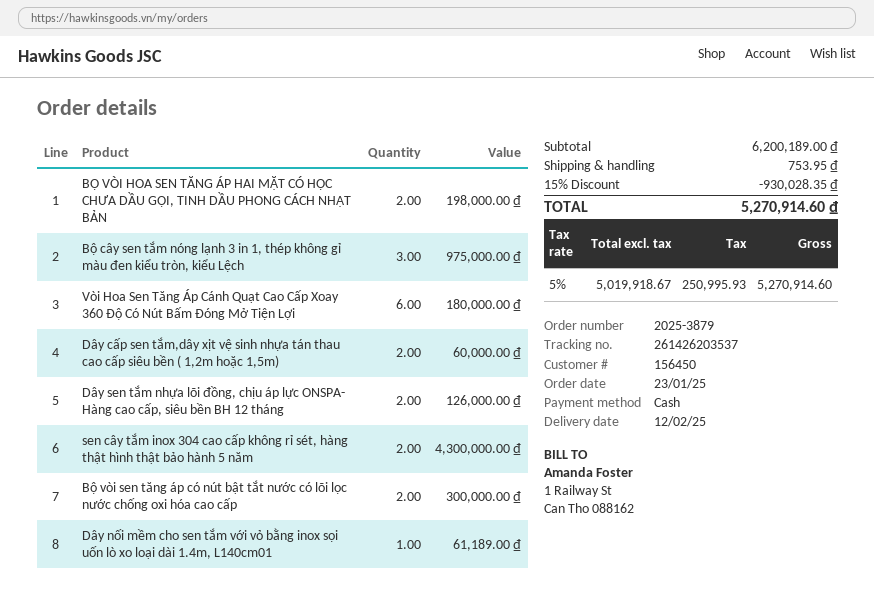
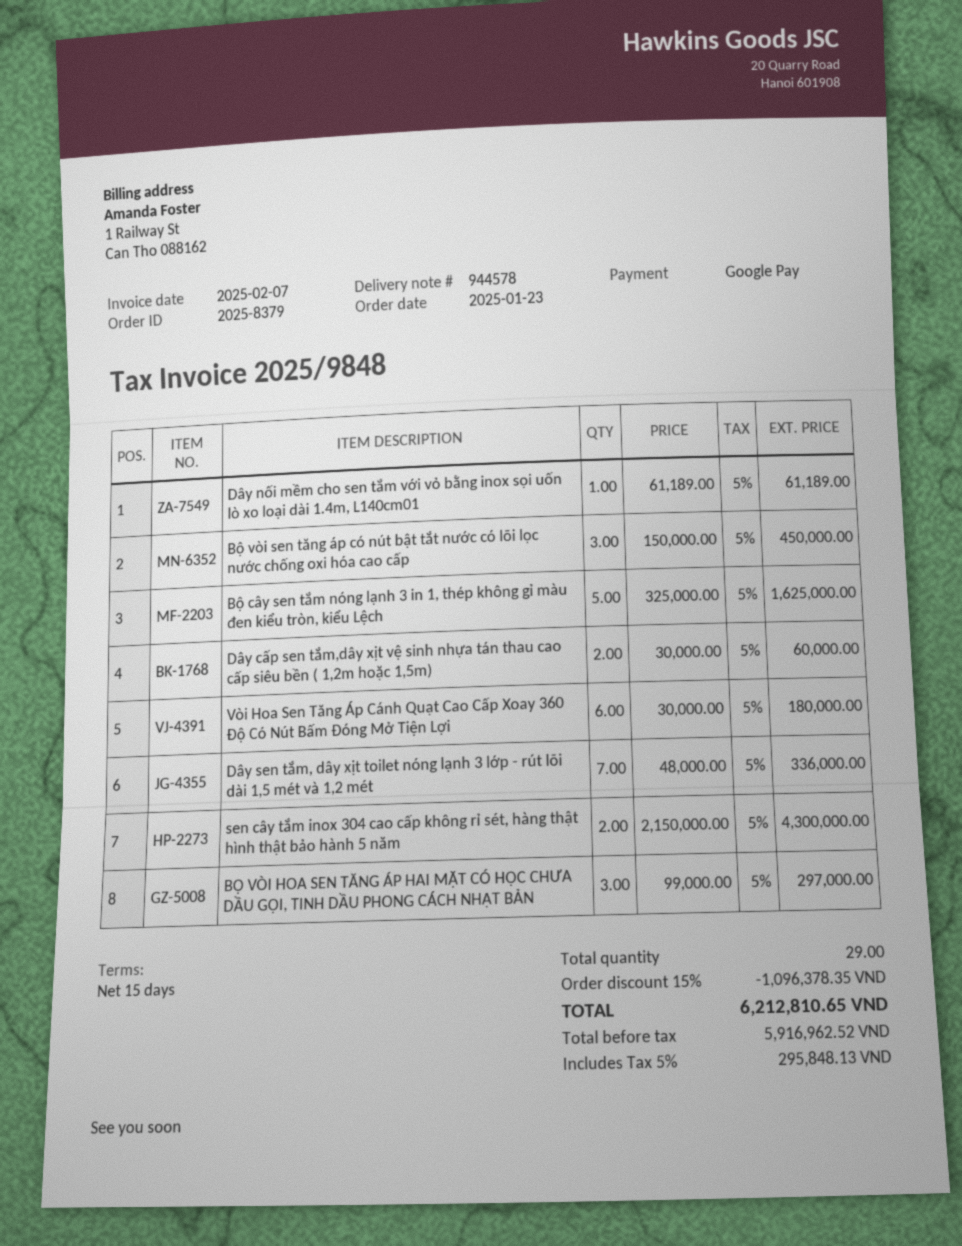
order number: 2025-3879 -> 2025-8379
payment method: cash -> Google Pay
BỘ VÒI HOA SEN TĂNG ÁP HAI MẶT CÓ HỘC CHƯA DẦU GỘI, TINH DẦU PHONG CÁCH NHẬT BẢN: 2 for 198000.00 -> 3 for 297000.00
Bộ cây sen tắm nóng lạnh 3 in 1, thép không gỉ màu đen kiểu tròn, kiểu Lệch: 3 for 975000.00 -> 5 for 1625000.00
Dây sen tắm nhựa lõi đồng, chịu áp lực ONSPA- Hàng cao cấp, siêu bền BH 12 tháng: 2 for 126000.00 -> none
Bộ vòi sen tăng áp có nút bật tắt nước có lõi lọc nước chống oxi hóa cao cấp: 2 for 300000.00 -> 3 for 450000.00
Dây sen tắm, dây xịt toilet nóng lạnh 3 lớp - rút lõi dài 1,5 mét và 1,2 mét: none -> 7 for 336000.00
discount: 15% = 930028.35 -> 15% = 1096378.35
shipping: 753.95 -> none
net: 5019918.67 -> 5916962.52
tax: 5% = 250995.93 -> 5% = 295848.13
total: 5270914.60 -> 6212810.65

